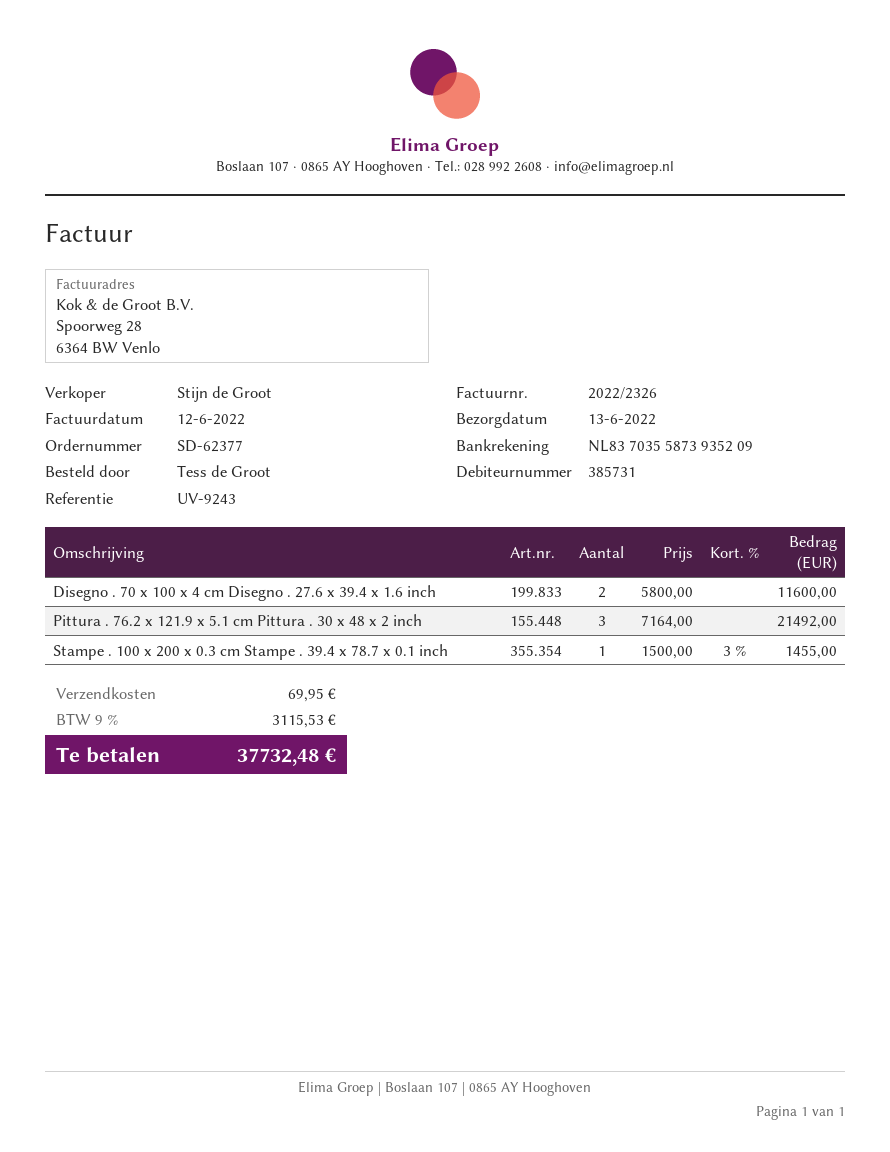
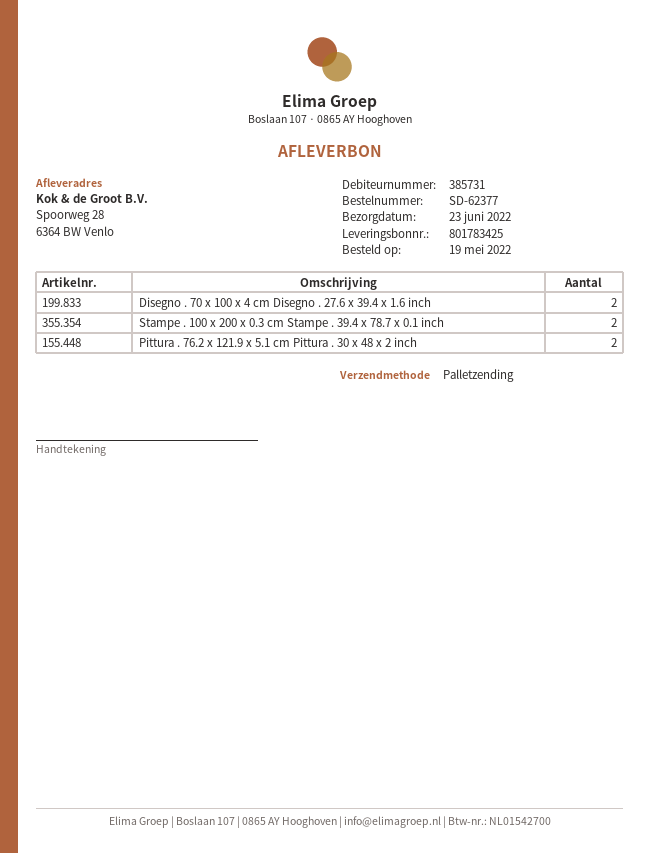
delivery date: 2022-06-13 -> 2022-06-23
Pittura . 76.2 x 121.9 x 5.1 cm Pittura . 30 x 48 x 2 inch: 3 -> 2
Stampe . 100 x 200 x 0.3 cm Stampe . 39.4 x 78.7 x 0.1 inch: 1 -> 2

